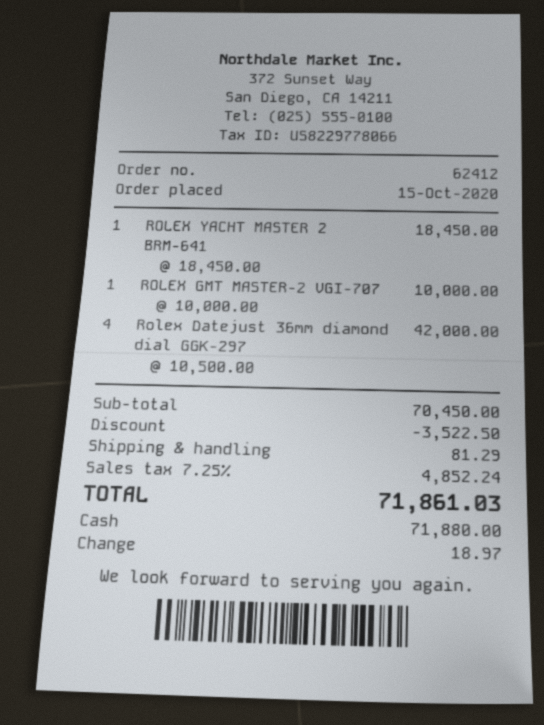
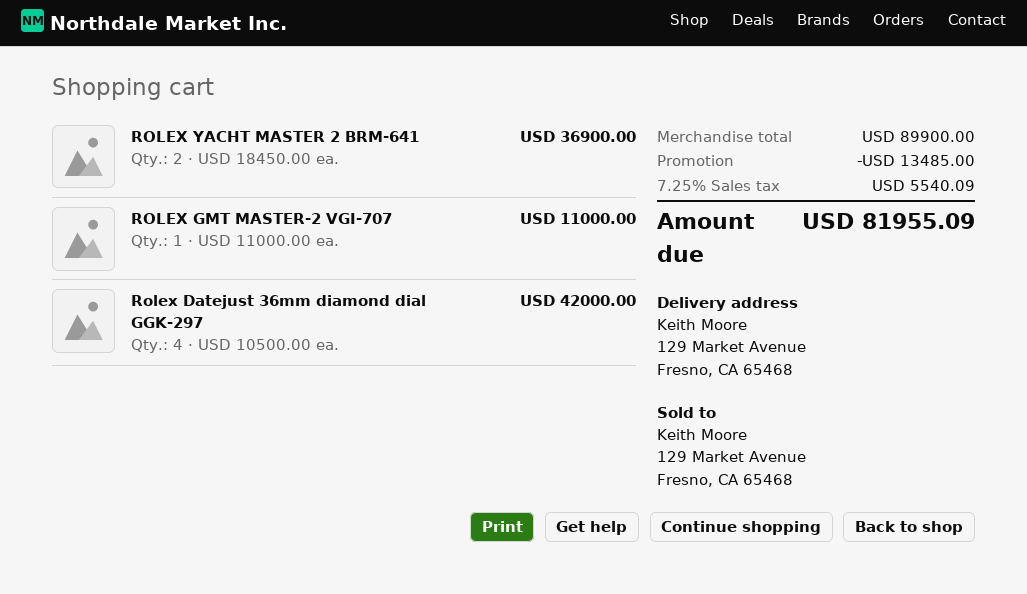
ROLEX YACHT MASTER 2 BRM-641: 1 x 18450.00 = 18450.00 -> 2 x 18450.00 = 36900.00
ROLEX GMT MASTER-2 VGI-707: 1 x 10000.00 = 10000.00 -> 1 x 11000.00 = 11000.00
subtotal: 70450.00 -> 89900.00
discount: 3522.50 -> 13485.00
shipping: 81.29 -> none
tax: 7.25% = 4852.24 -> 7.25% = 5540.09
total: 71861.03 -> 81955.09

